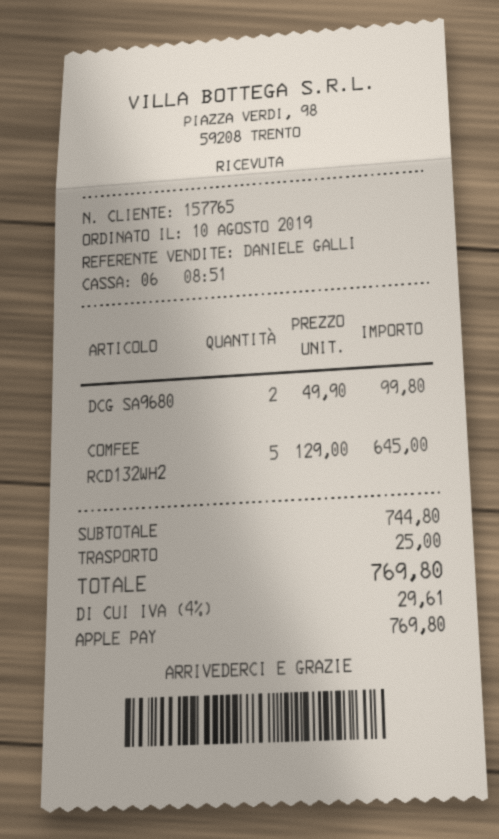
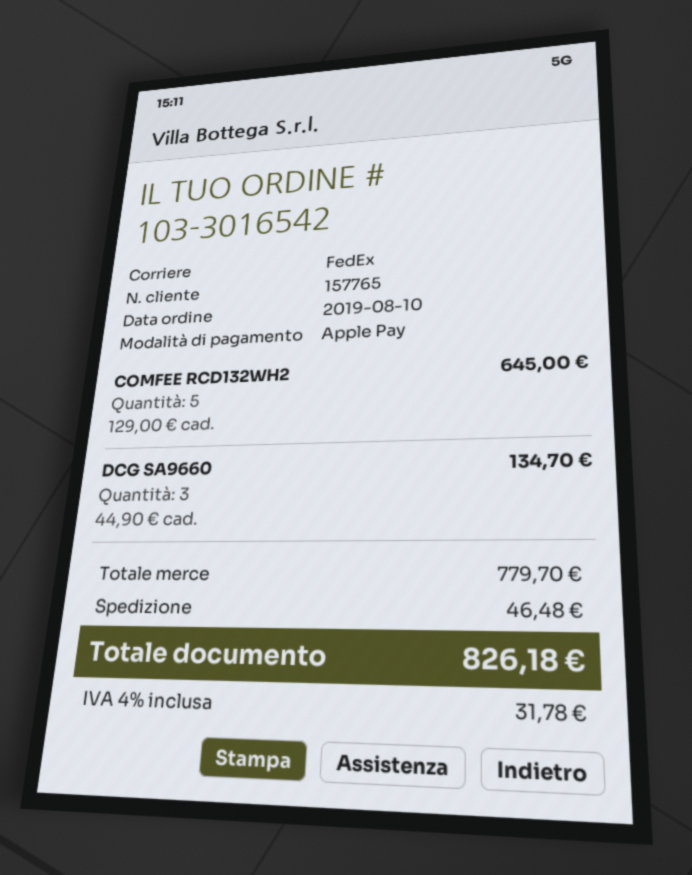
DCG SA9680: 2 x 49.90 = 99.80 -> none
DCG SA9660: none -> 3 x 44.90 = 134.70
subtotal: 744.80 -> 779.70
shipping: 25.00 -> 46.48
tax: 4% = 29.61 -> 4% = 31.78
total: 769.80 -> 826.18

